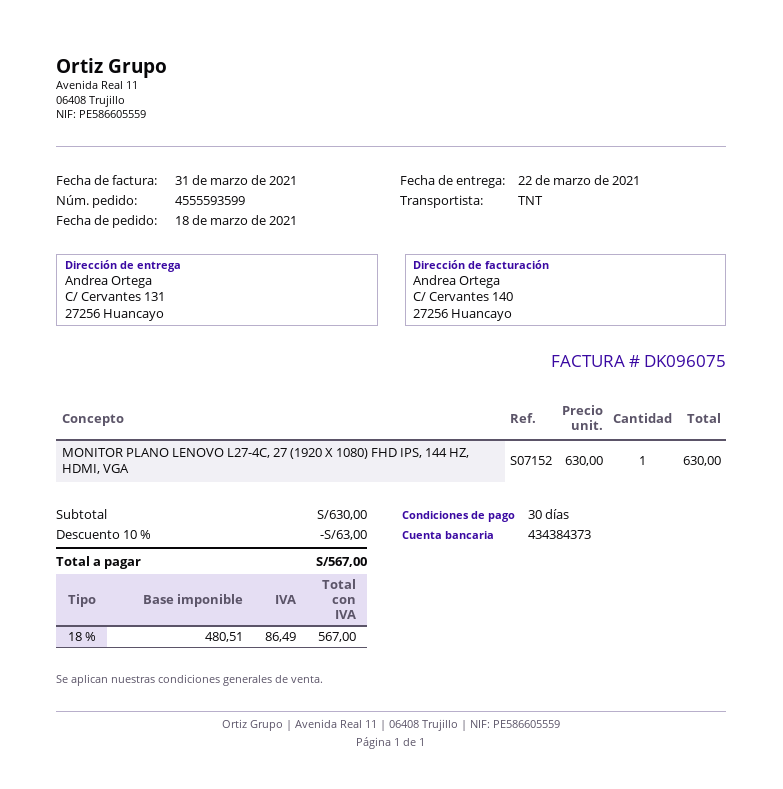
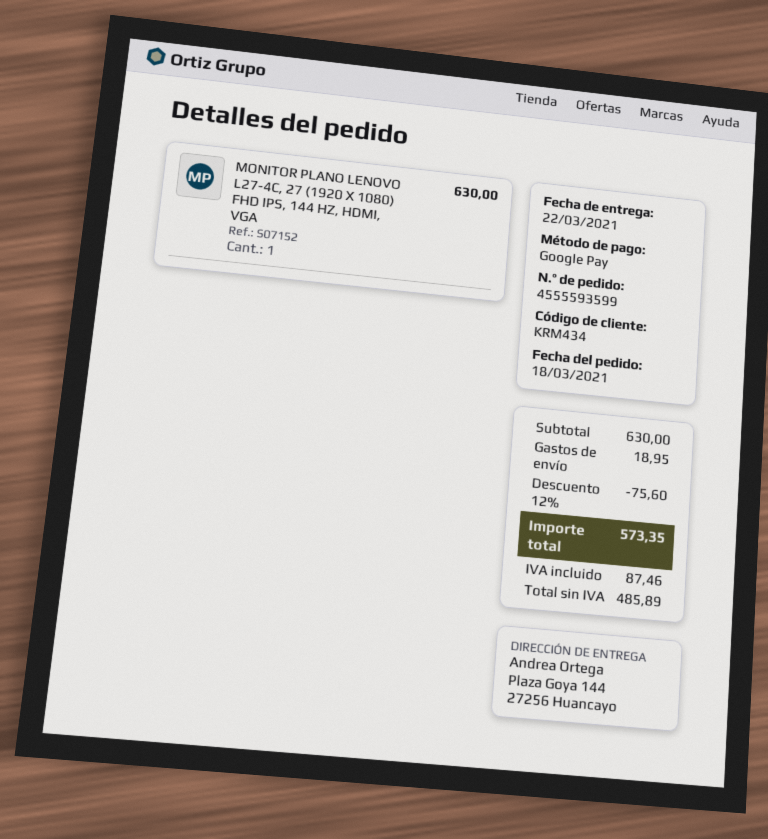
ship to: C/ Cervantes 131, 27256 Huancayo -> Plaza Goya 144, 27256 Huancayo
discount: 10% = 63.00 -> 12% = 75.60
shipping: none -> 18.95
net: 480.51 -> 485.89
tax: 86.49 -> 87.46
total: 567.00 -> 573.35

